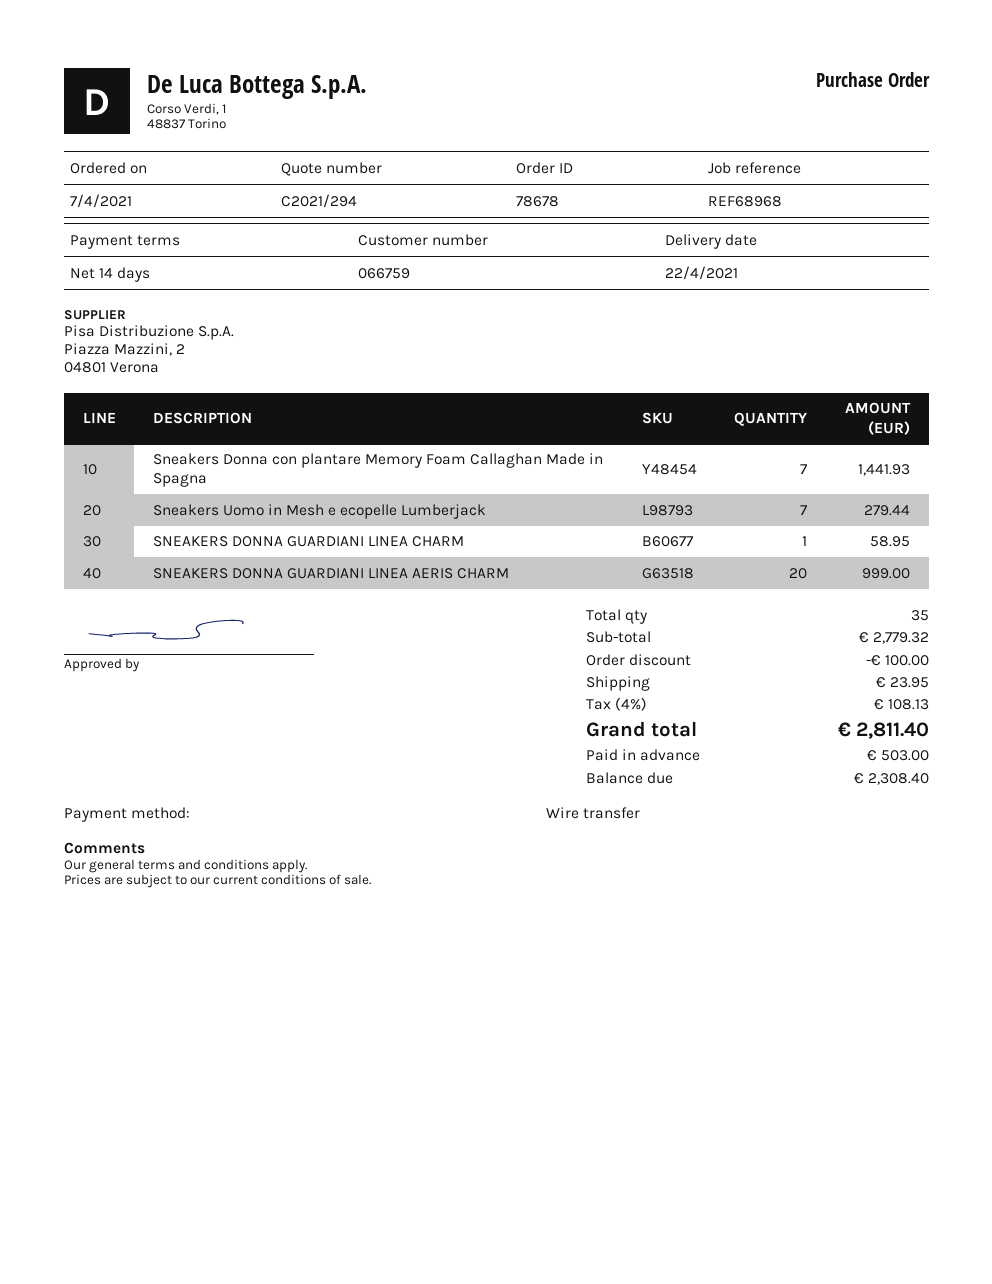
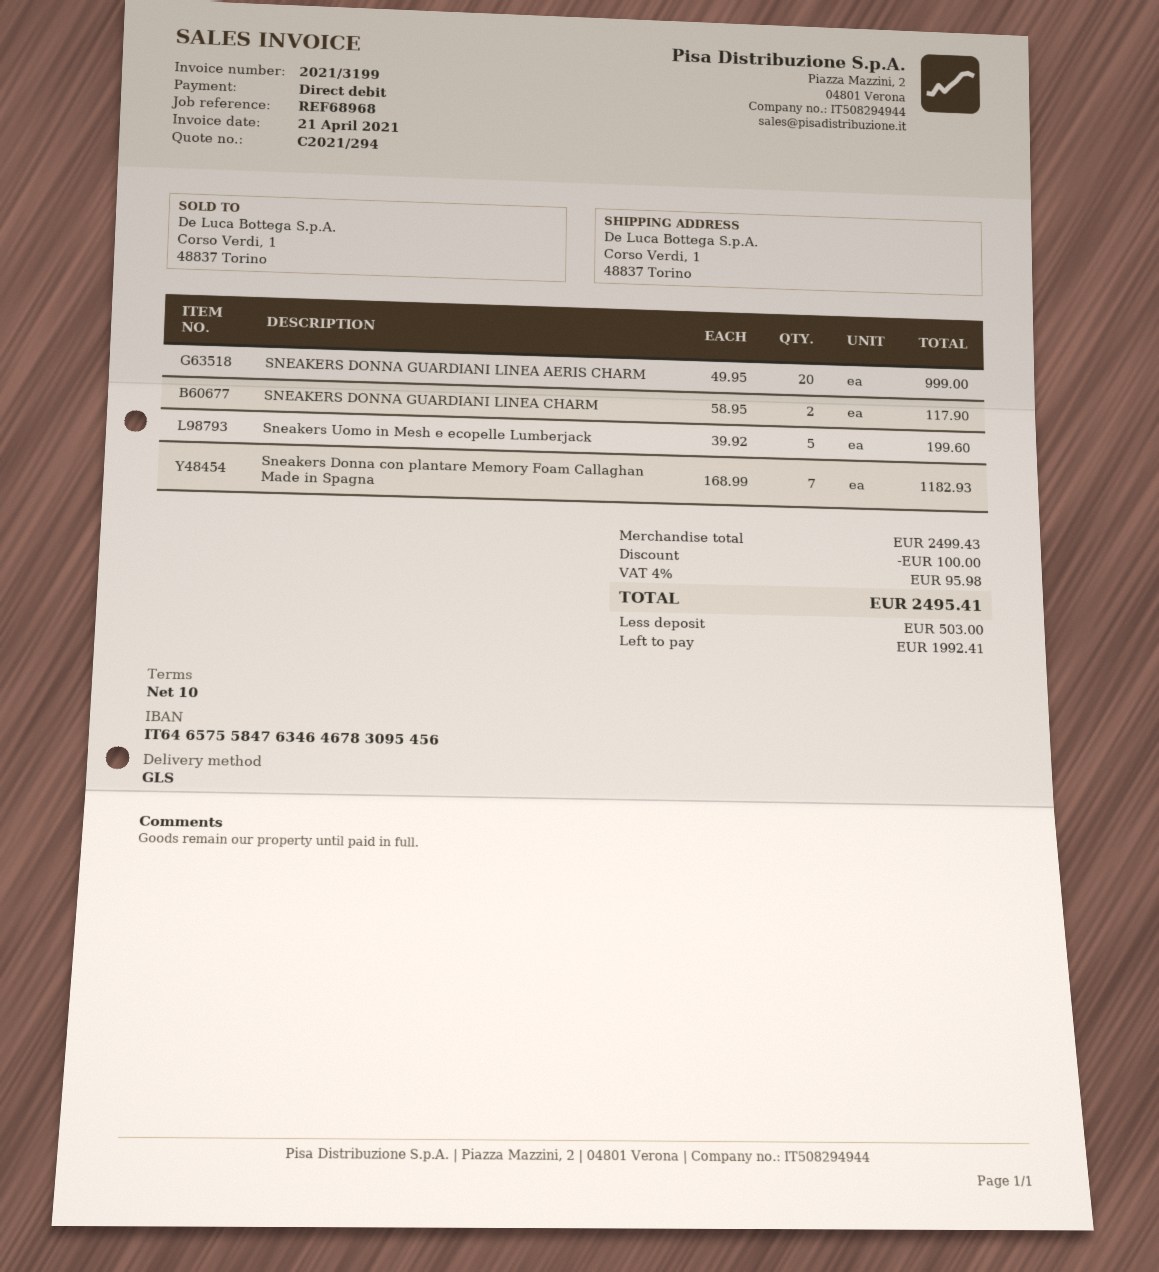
payment terms: 14 days -> 10 days
payment method: bank transfer -> direct debit
Sneakers Donna con plantare Memory Foam Callaghan Made in Spagna: 7 for 1441.93 -> 7 for 1182.93
Sneakers Uomo in Mesh e ecopelle Lumberjack: 7 for 279.44 -> 5 for 199.60
SNEAKERS DONNA GUARDIANI LINEA CHARM: 1 for 58.95 -> 2 for 117.90
subtotal: 2779.32 -> 2499.43
shipping: 23.95 -> none
tax: 4% = 108.13 -> 4% = 95.98
total: 2811.40 -> 2495.41
balance: 2308.40 -> 1992.41

